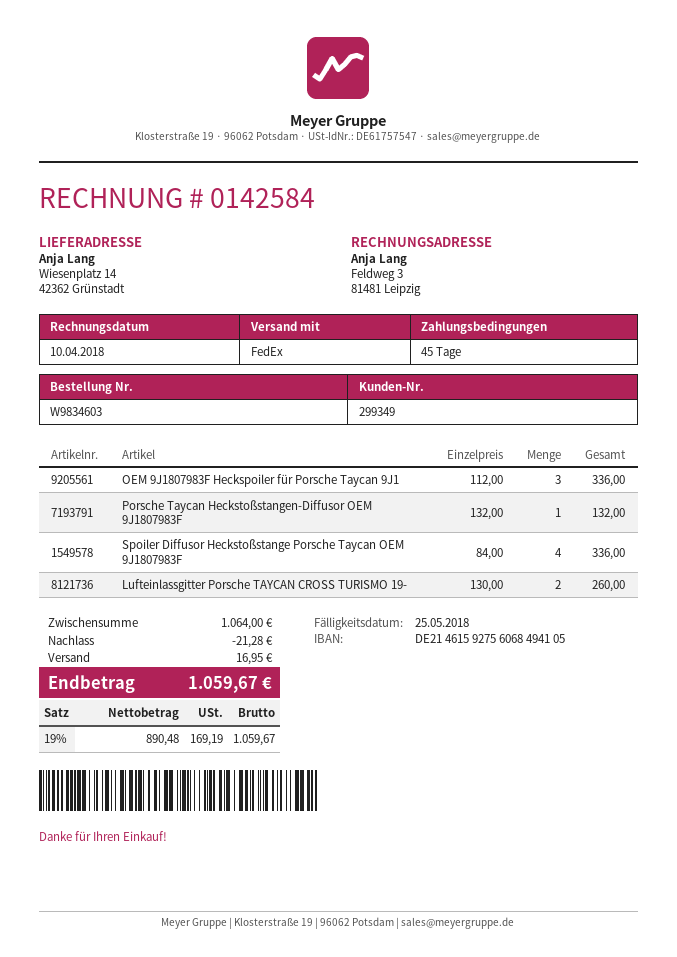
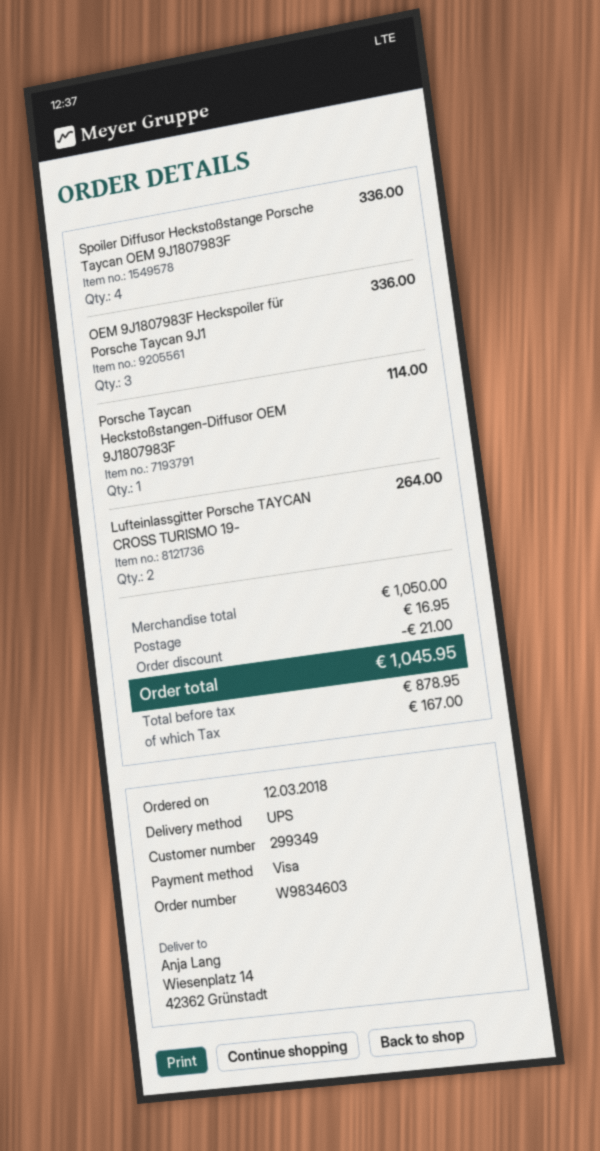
shipping method: FedEx -> UPS
Porsche Taycan Heckstoßstangen-Diffusor OEM 9J1807983F: 1 for 132.00 -> 1 for 114.00
Lufteinlassgitter Porsche TAYCAN CROSS TURISMO 19-: 2 for 260.00 -> 2 for 264.00
subtotal: 1064.00 -> 1050.00
discount: 21.28 -> 21.00
net: 890.48 -> 878.95
tax: 169.19 -> 167.00
total: 1059.67 -> 1045.95

